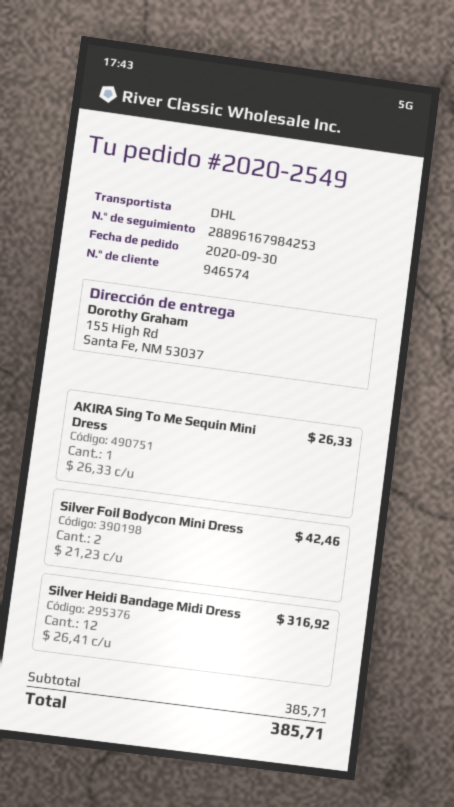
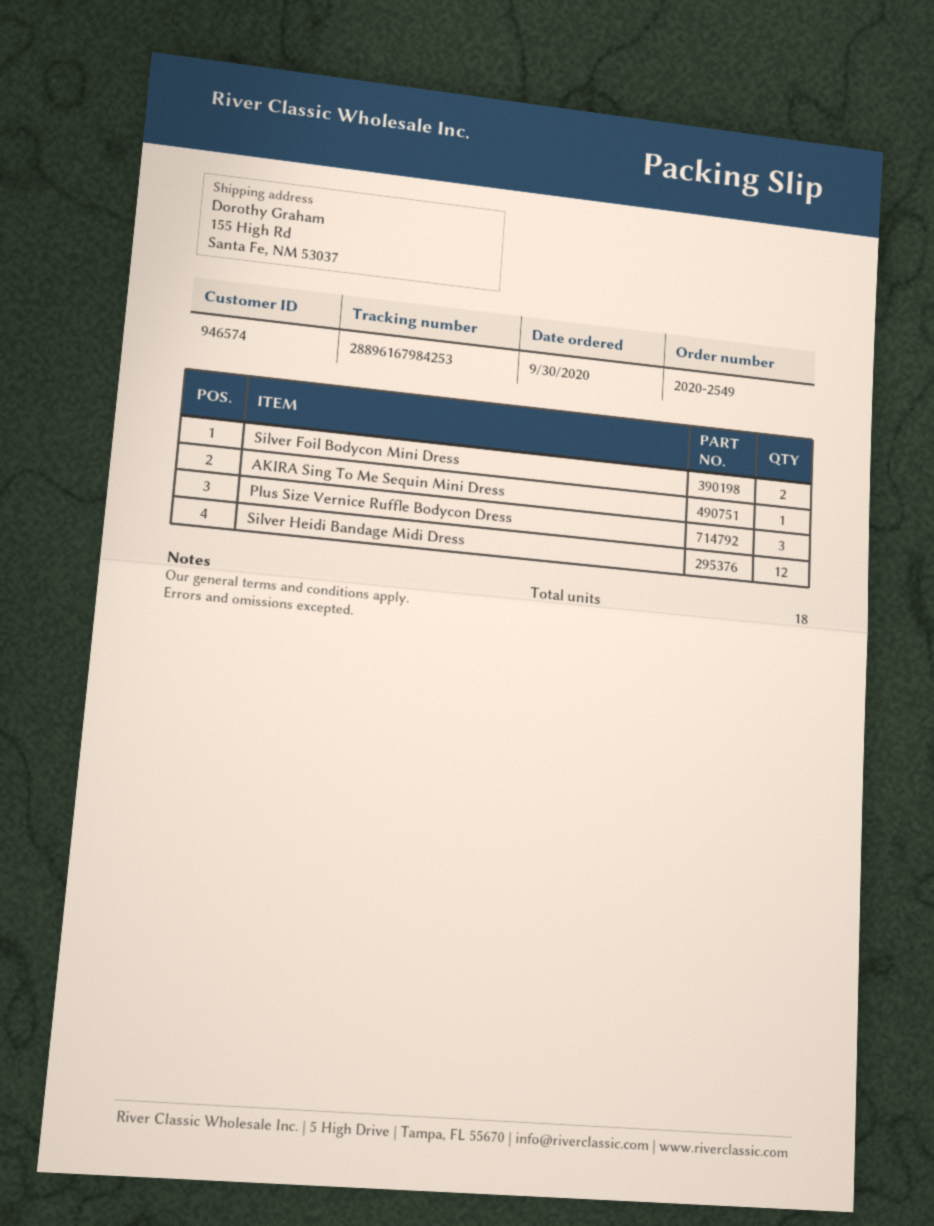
Plus Size Vernice Ruffle Bodycon Dress: none -> 3

